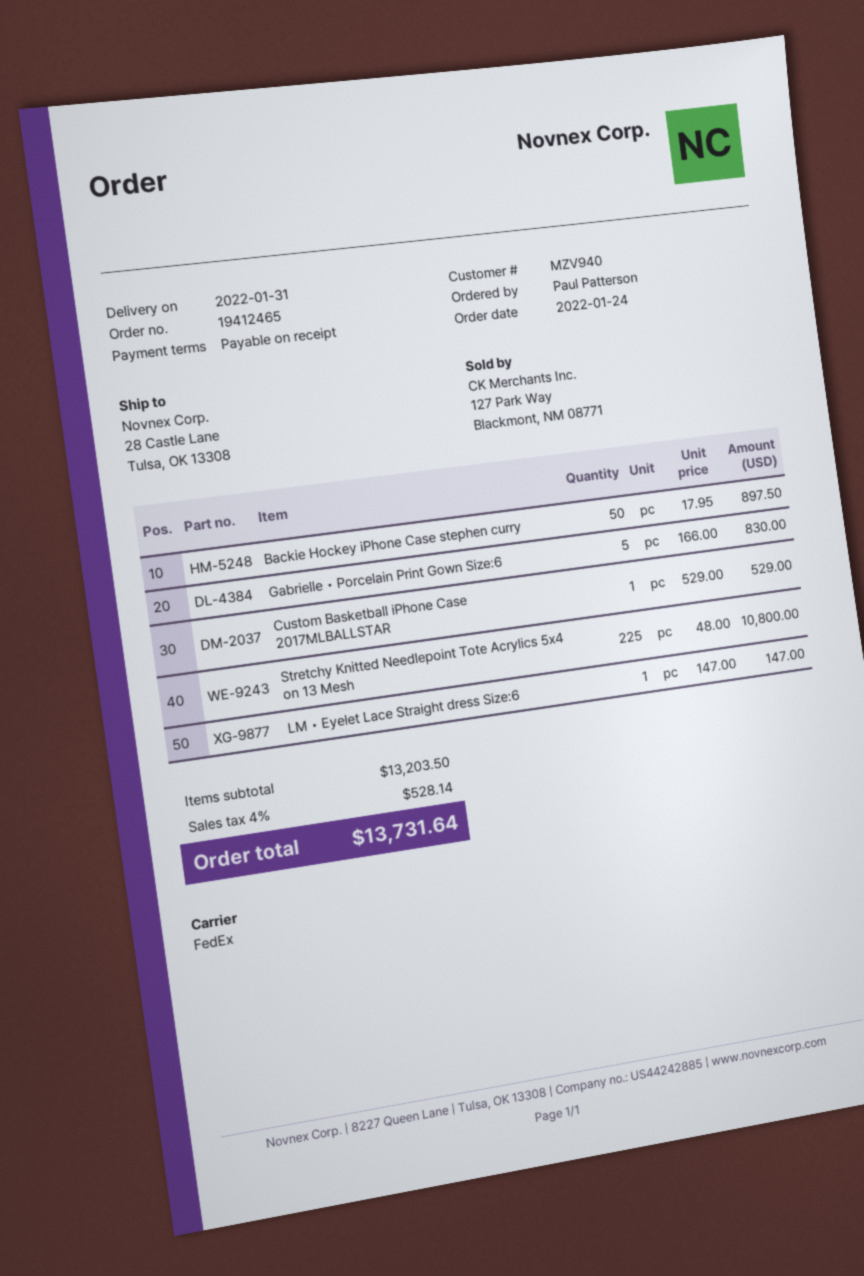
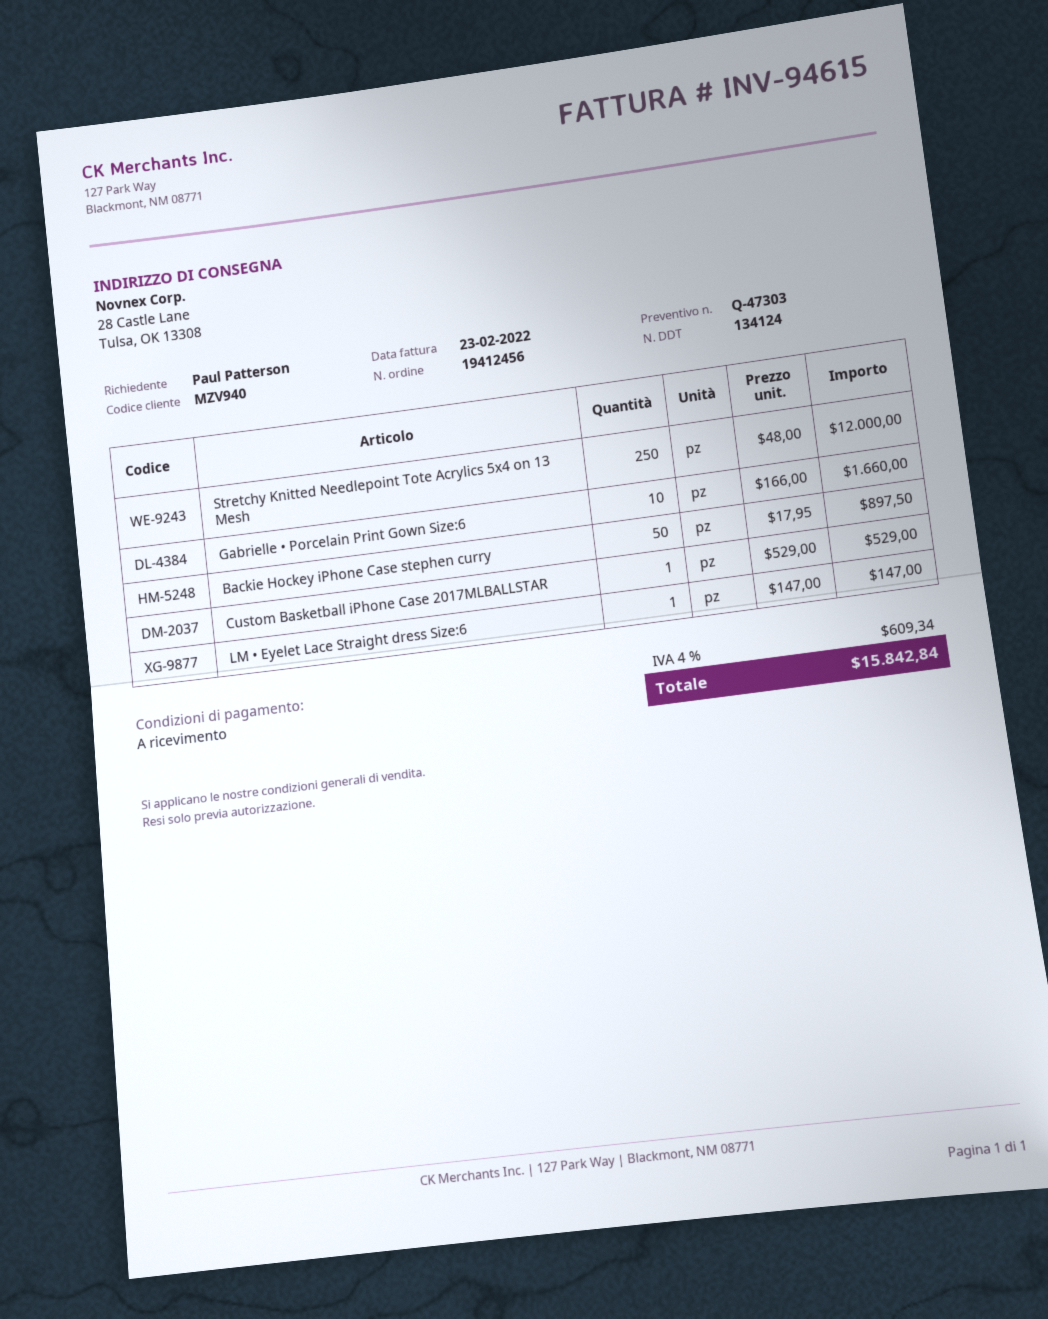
order number: 19412465 -> 19412456
Gabrielle • Porcelain Print Gown Size:6: 5 x 166.00 = 830.00 -> 10 x 166.00 = 1660.00
Stretchy Knitted Needlepoint Tote Acrylics 5x4 on 13 Mesh: 225 x 48.00 = 10800.00 -> 250 x 48.00 = 12000.00
tax: 4% = 528.14 -> 4% = 609.34
total: 13731.64 -> 15842.84

